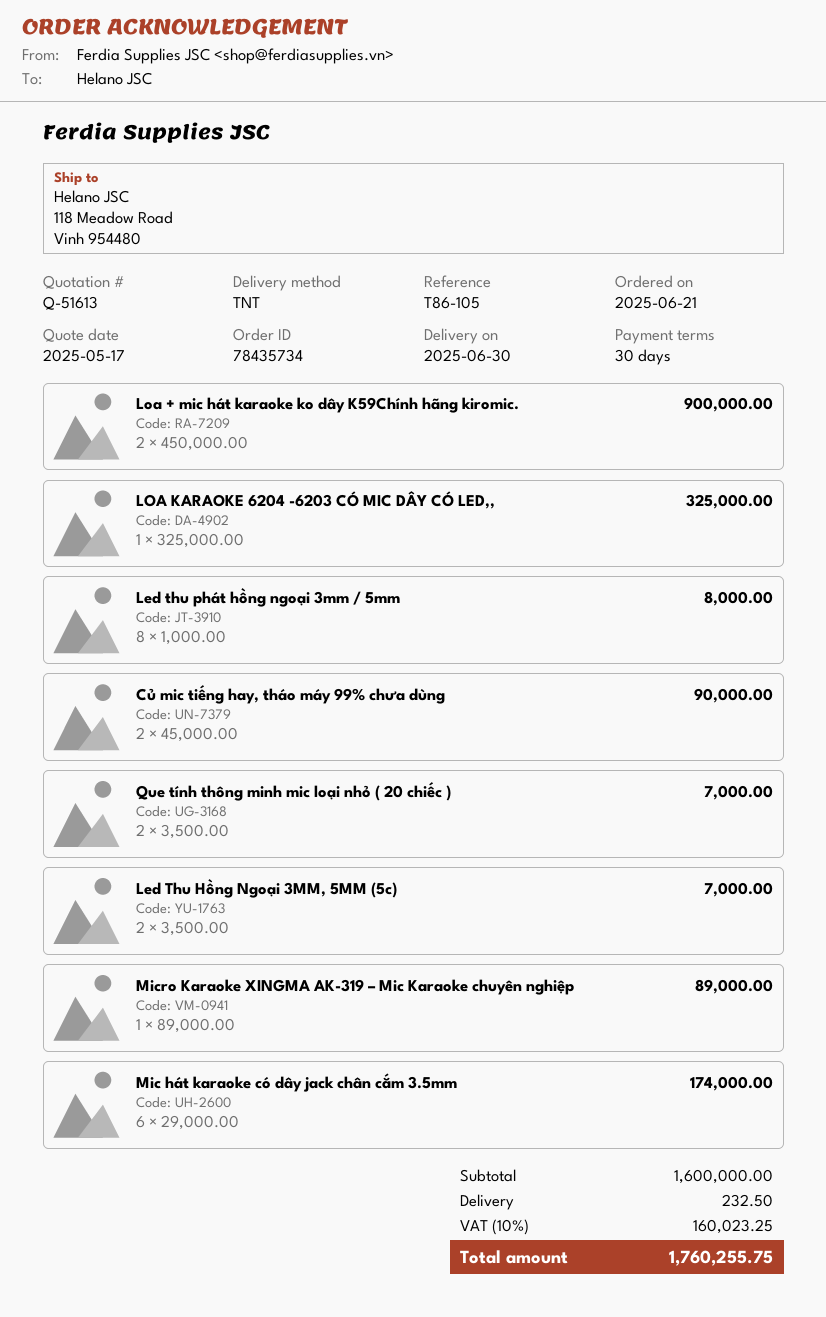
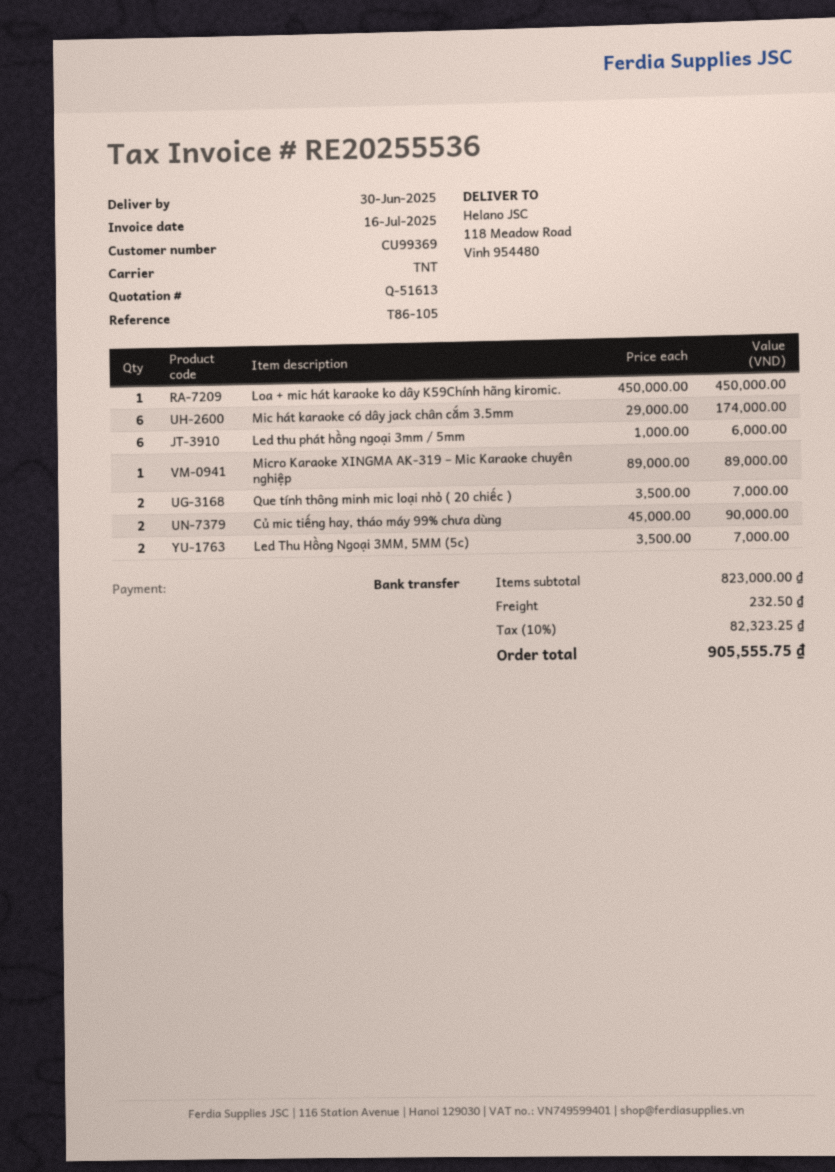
Loa + mic hát karaoke ko dây K59Chính hãng kiromic.: 2 x 450000.00 = 900000.00 -> 1 x 450000.00 = 450000.00
LOA KARAOKE 6204 -6203 CÓ MIC DÂY CÓ LED,,: 1 x 325000.00 = 325000.00 -> none
Led thu phát hồng ngoại 3mm / 5mm: 8 x 1000.00 = 8000.00 -> 6 x 1000.00 = 6000.00
subtotal: 1600000.00 -> 823000.00
tax: 10% = 160023.25 -> 10% = 82323.25
total: 1760255.75 -> 905555.75

